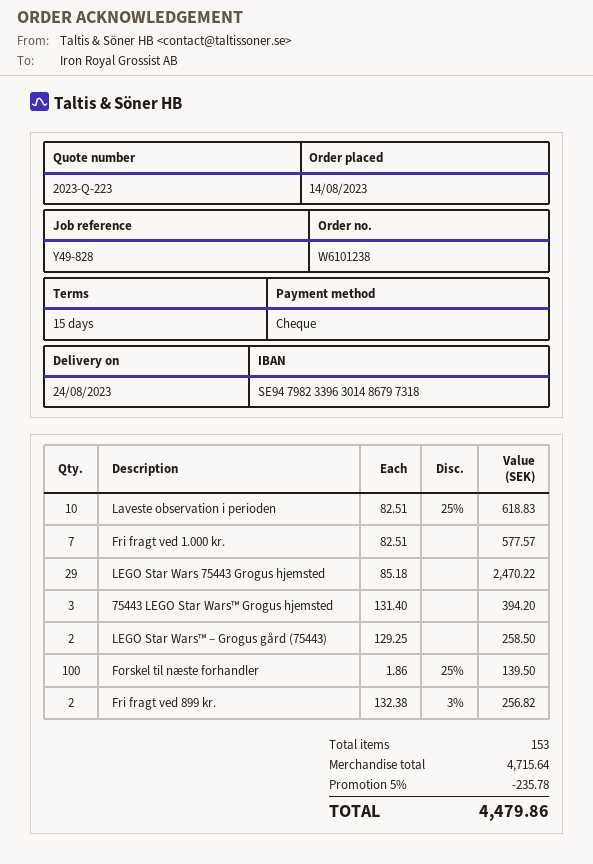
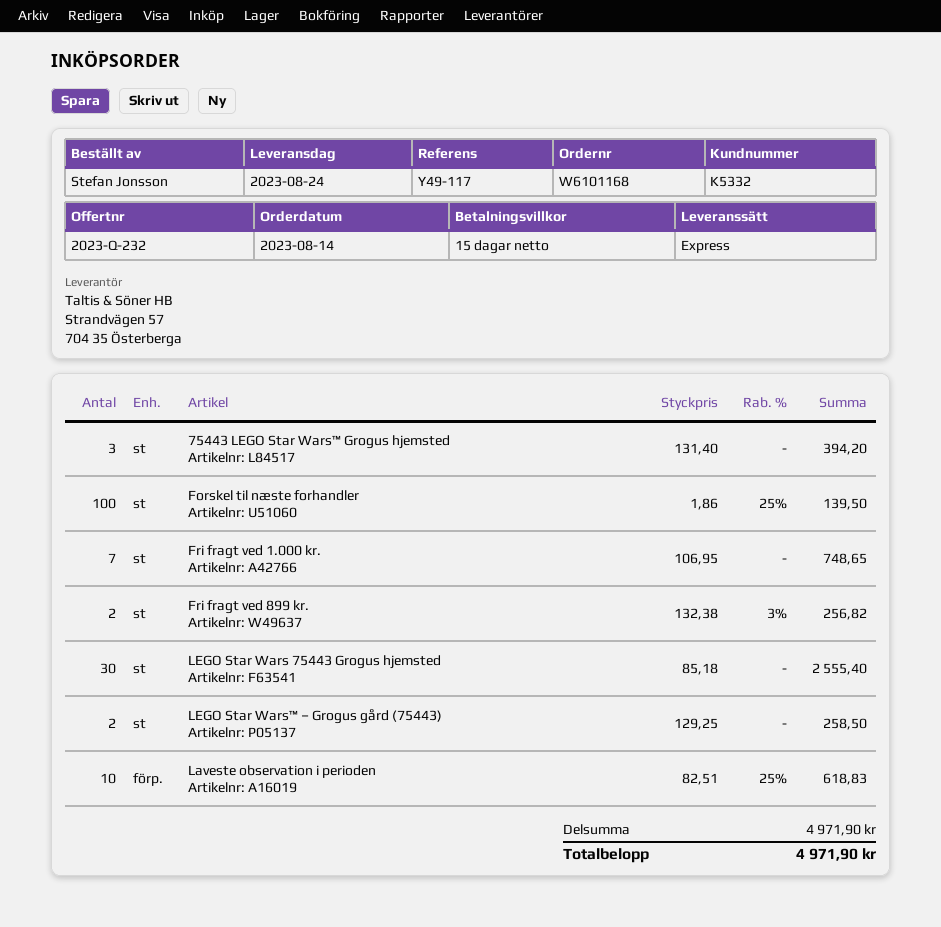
quote number: 2023-Q-223 -> 2023-Q-232
order number: W6101238 -> W6101168
reference: Y49-828 -> Y49-117
Fri fragt ved 1.000 kr.: 7 x 82.51 = 577.57 -> 7 x 106.95 = 748.65
LEGO Star Wars 75443 Grogus hjemsted: 29 x 85.18 = 2470.22 -> 30 x 85.18 = 2555.40
subtotal: 4715.64 -> 4971.90
discount: 5% = 235.78 -> none
total: 4479.86 -> 4971.90

